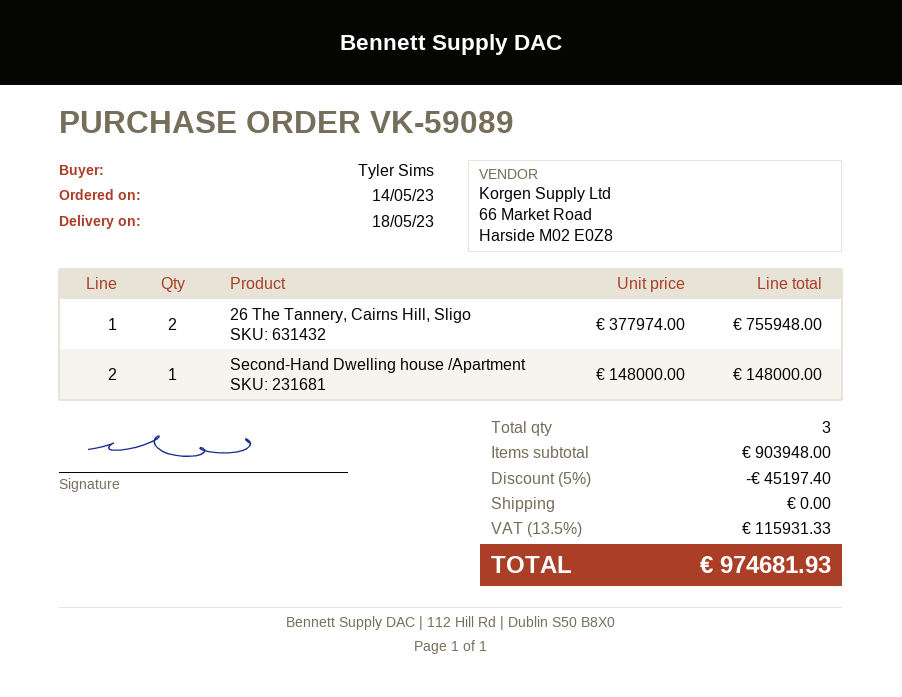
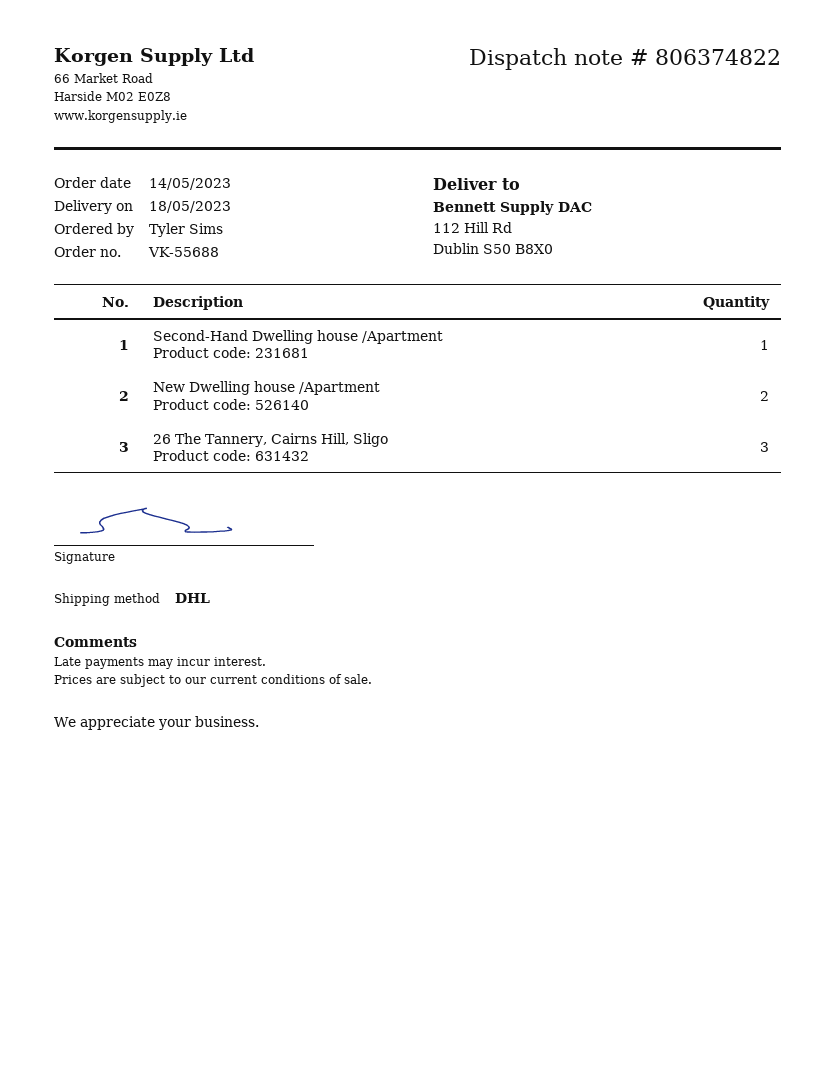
order number: VK-59089 -> VK-55688
26 The Tannery, Cairns Hill, Sligo: 2 -> 3
New Dwelling house /Apartment: none -> 2

